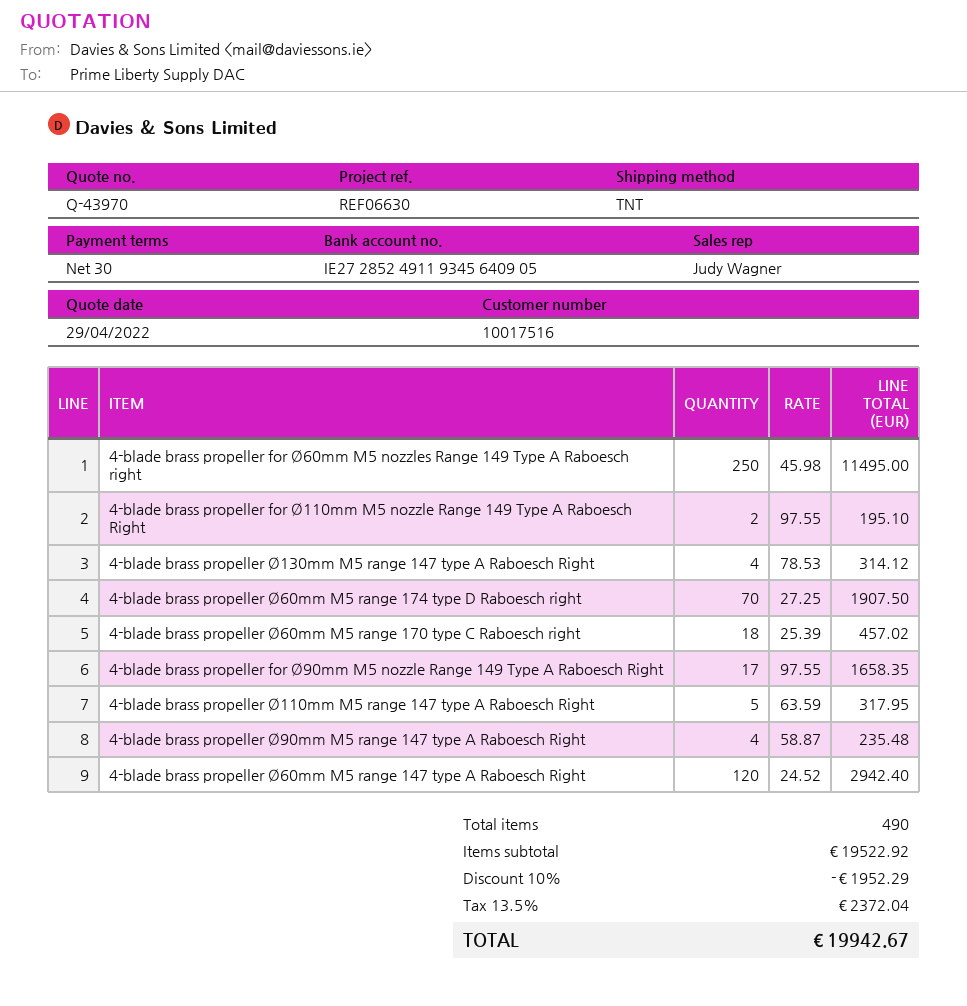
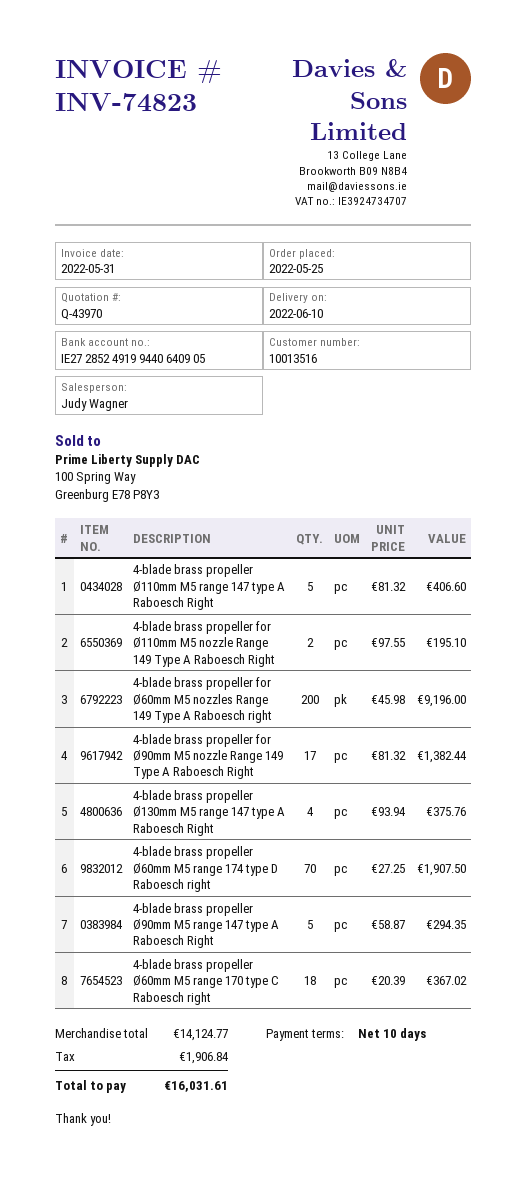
payment terms: 30 days -> 10 days
customer number: 10017516 -> 10013516
bank account: IE27285249119345640905 -> IE27285249199440640905
4-blade brass propeller for Ø60mm M5 nozzles Range 149 Type A Raboesch right: 250 x 45.98 = 11495.00 -> 200 x 45.98 = 9196.00
4-blade brass propeller Ø130mm M5 range 147 type A Raboesch Right: 4 x 78.53 = 314.12 -> 4 x 93.94 = 375.76
4-blade brass propeller Ø60mm M5 range 170 type C Raboesch right: 18 x 25.39 = 457.02 -> 18 x 20.39 = 367.02
4-blade brass propeller for Ø90mm M5 nozzle Range 149 Type A Raboesch Right: 17 x 97.55 = 1658.35 -> 17 x 81.32 = 1382.44
4-blade brass propeller Ø110mm M5 range 147 type A Raboesch Right: 5 x 63.59 = 317.95 -> 5 x 81.32 = 406.60
4-blade brass propeller Ø90mm M5 range 147 type A Raboesch Right: 4 x 58.87 = 235.48 -> 5 x 58.87 = 294.35
4-blade brass propeller Ø60mm M5 range 147 type A Raboesch Right: 120 x 24.52 = 2942.40 -> none
subtotal: 19522.92 -> 14124.77
discount: 10% = 1952.29 -> none
tax: 2372.04 -> 1906.84
total: 19942.67 -> 16031.61

